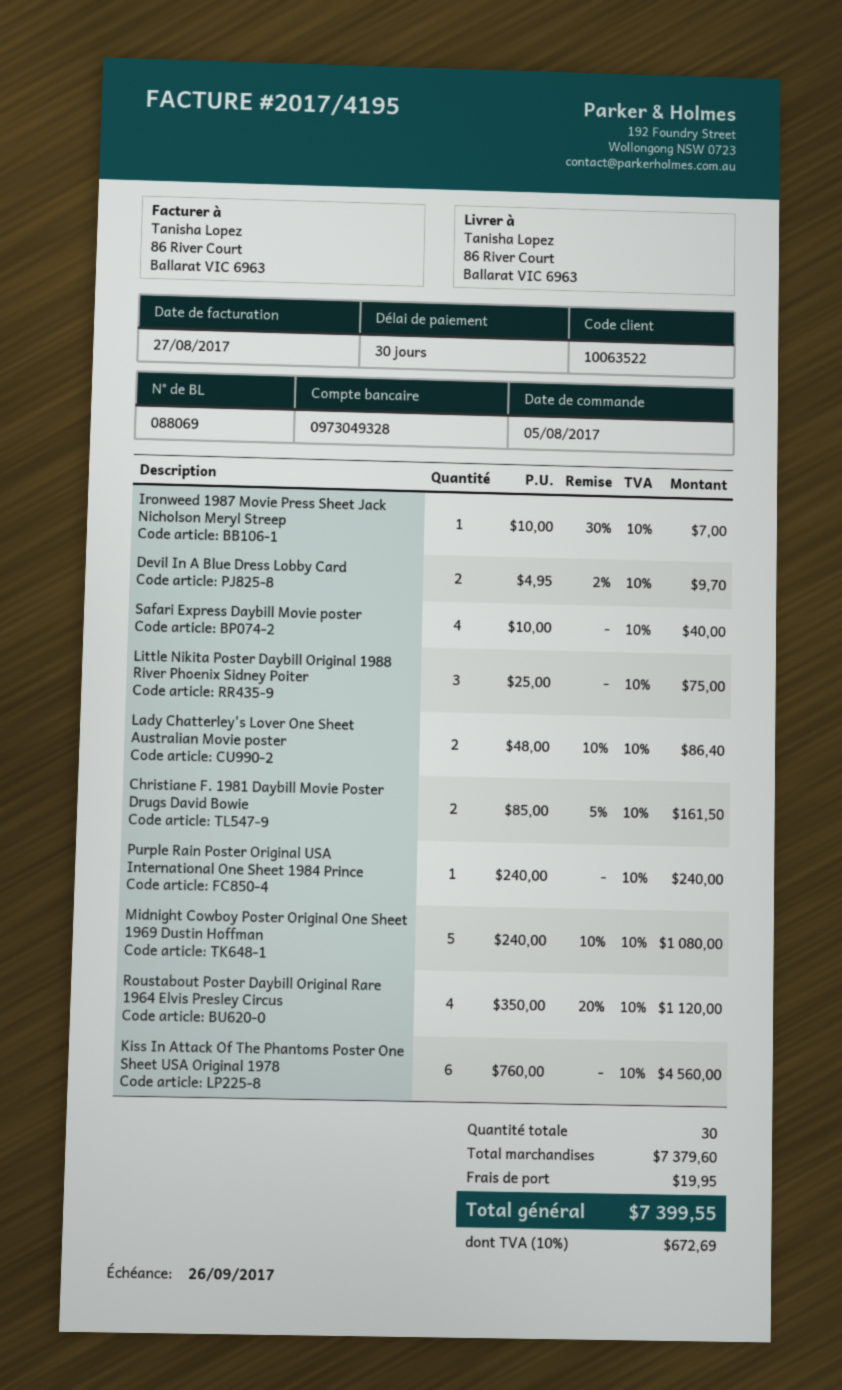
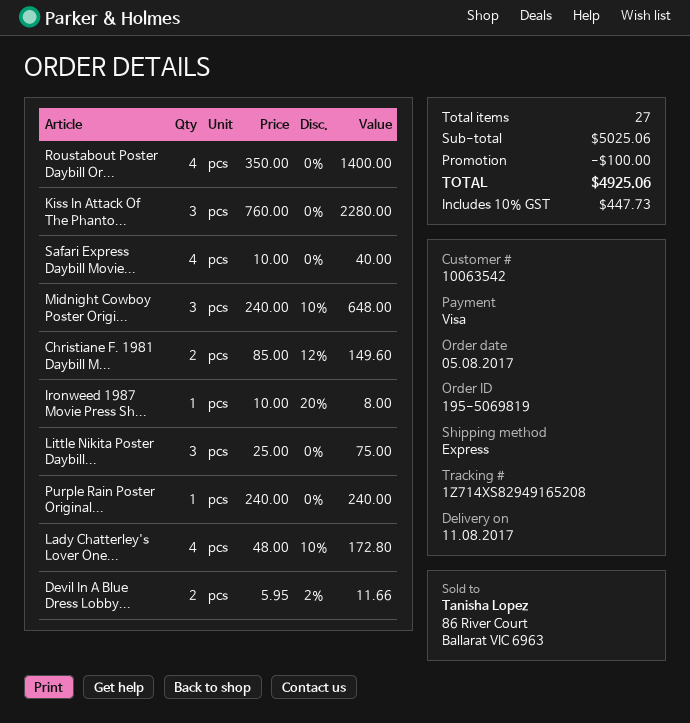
customer number: 10063522 -> 10063542
Ironweed 1987 Movie Press Sheet Jack Nicholson Meryl Streep: 1 x 10.00 - 30% = 7.00 -> 1 x 10.00 - 20% = 8.00
Devil In A Blue Dress Lobby Card: 2 x 4.95 - 2% = 9.70 -> 2 x 5.95 - 2% = 11.66
Lady Chatterley's Lover One Sheet Australian Movie poster: 2 x 48.00 - 10% = 86.40 -> 4 x 48.00 - 10% = 172.80
Christiane F. 1981 Daybill Movie Poster Drugs David Bowie: 2 x 85.00 - 5% = 161.50 -> 2 x 85.00 - 12% = 149.60
Midnight Cowboy Poster Original One Sheet 1969 Dustin Hoffman: 5 x 240.00 - 10% = 1080.00 -> 3 x 240.00 - 10% = 648.00
Roustabout Poster Daybill Original Rare 1964 Elvis Presley Circus: 4 x 350.00 - 20% = 1120.00 -> 4 x 350.00 = 1400.00
Kiss In Attack Of The Phantoms Poster One Sheet USA Original 1978: 6 x 760.00 = 4560.00 -> 3 x 760.00 = 2280.00
total quantity: 30 -> 27
subtotal: 7379.60 -> 5025.06
discount: none -> 100.00
shipping: 19.95 -> none
tax: 10% = 672.69 -> 10% = 447.73
total: 7399.55 -> 4925.06

